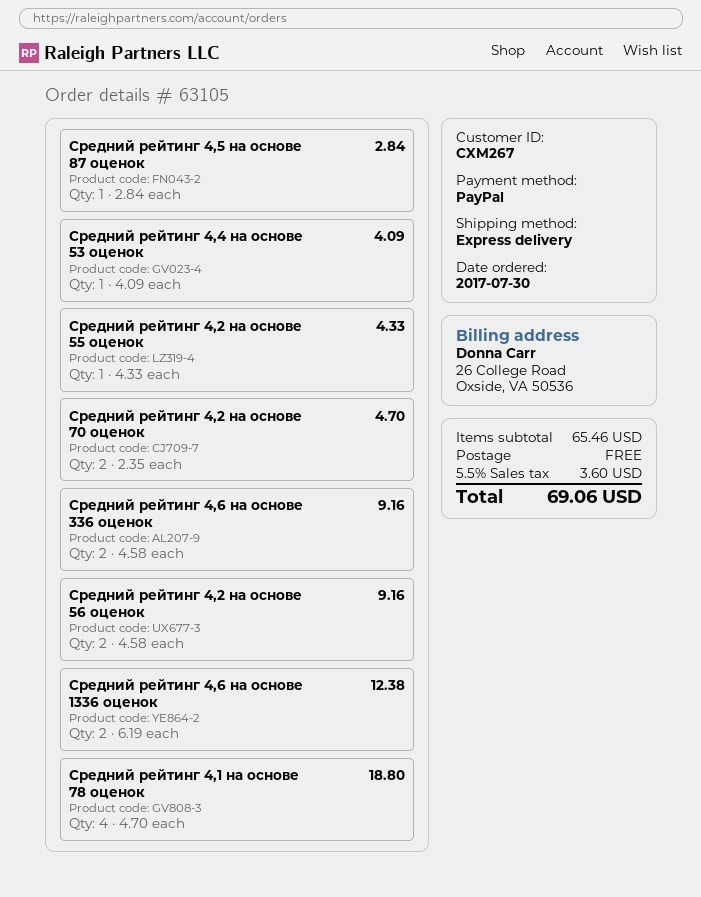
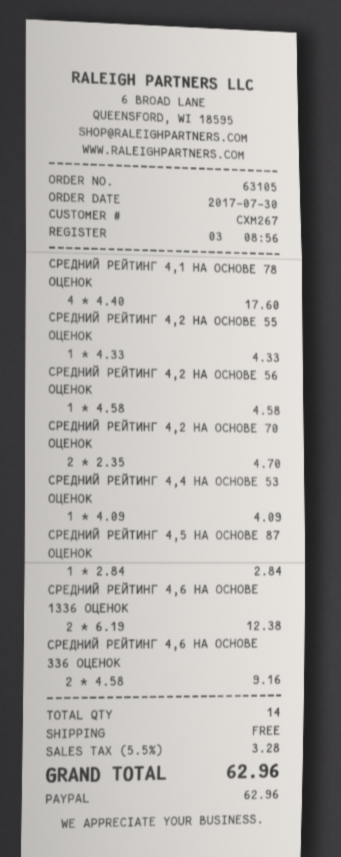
Средний рейтинг 4,2 на основе 56 оценок: 2 x 4.58 = 9.16 -> 1 x 4.58 = 4.58
Средний рейтинг 4,1 на основе 78 оценок: 4 x 4.70 = 18.80 -> 4 x 4.40 = 17.60
tax: 5.5% = 3.60 -> 5.5% = 3.28
total: 69.06 -> 62.96

